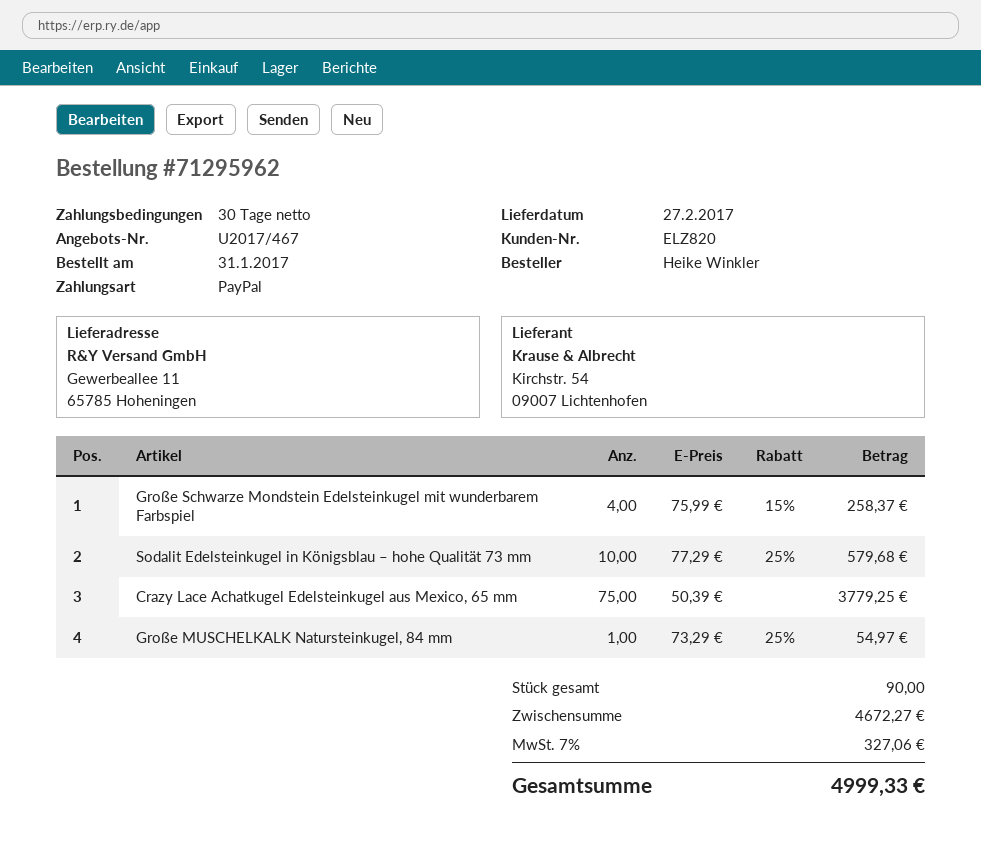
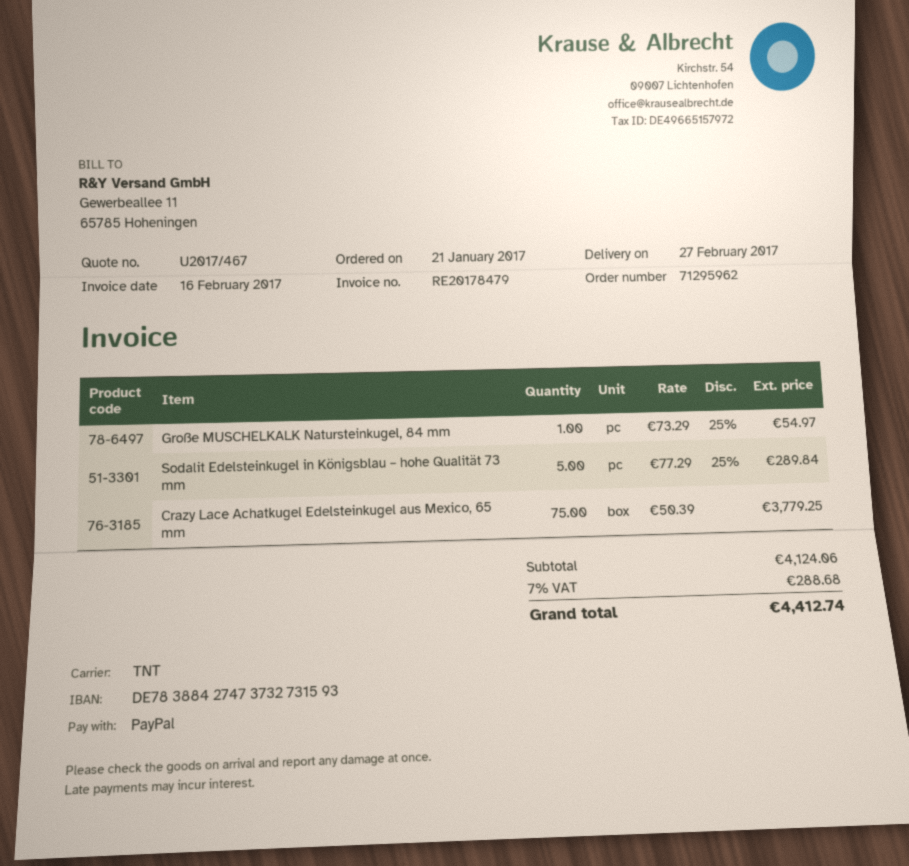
order date: 2017-01-31 -> 2017-01-21
Große Schwarze Mondstein Edelsteinkugel mit wunderbarem Farbspiel: 4 x 75.99 - 15% = 258.37 -> none
Sodalit Edelsteinkugel in Königsblau – hohe Qualität 73 mm: 10 x 77.29 - 25% = 579.68 -> 5 x 77.29 - 25% = 289.84
subtotal: 4672.27 -> 4124.06
tax: 7% = 327.06 -> 7% = 288.68
total: 4999.33 -> 4412.74

